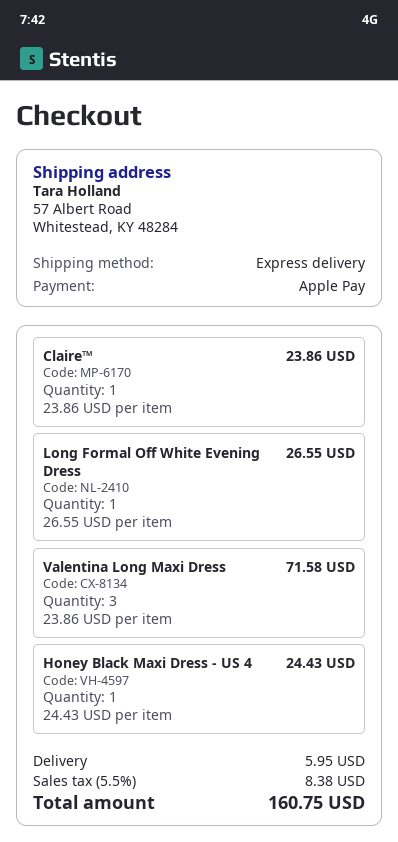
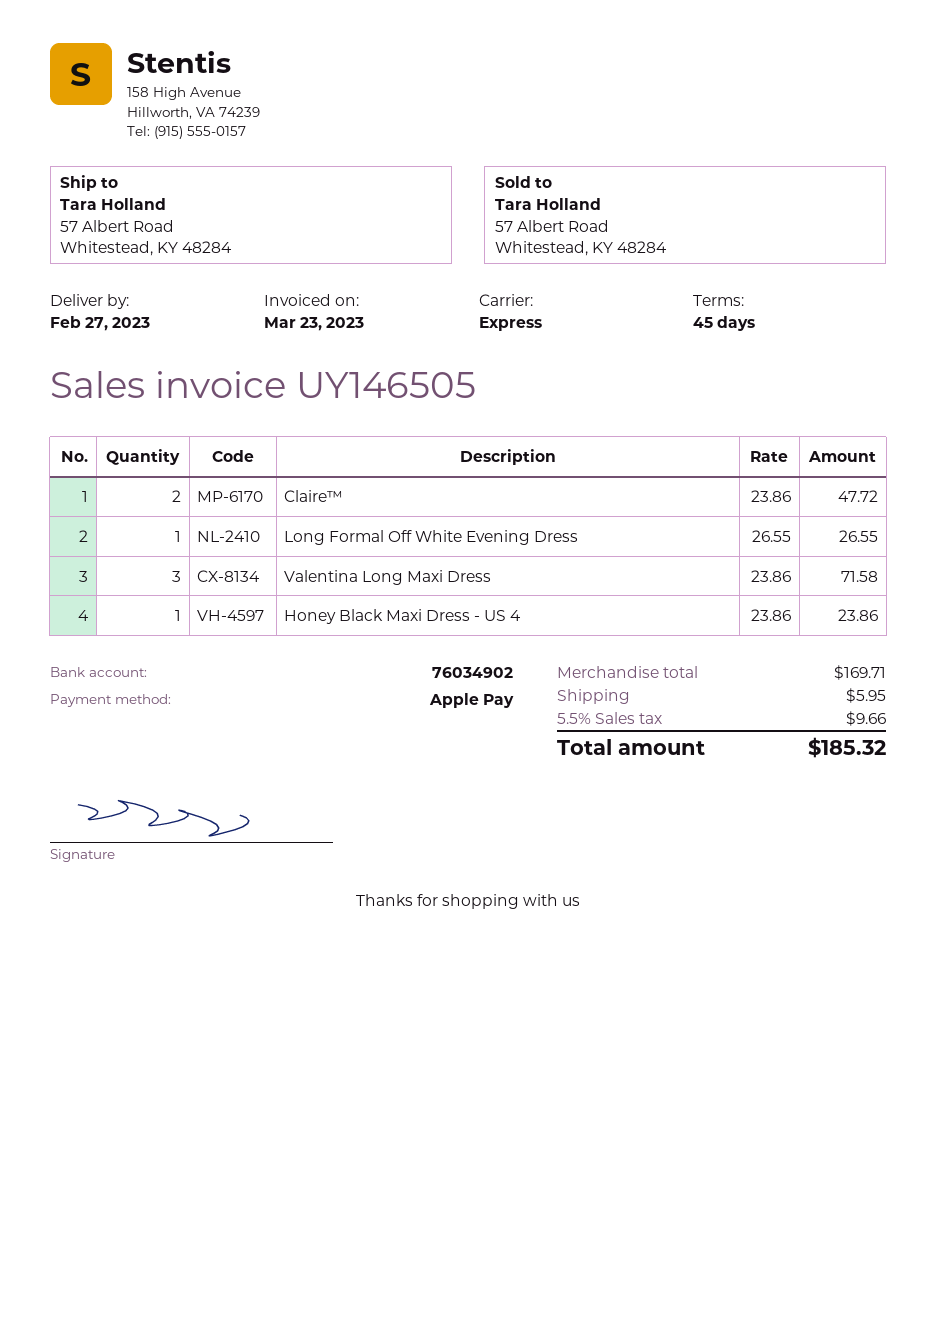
Claire™: 1 x 23.86 = 23.86 -> 2 x 23.86 = 47.72
Honey Black Maxi Dress - US 4: 1 x 24.43 = 24.43 -> 1 x 23.86 = 23.86
tax: 5.5% = 8.38 -> 5.5% = 9.66
total: 160.75 -> 185.32

